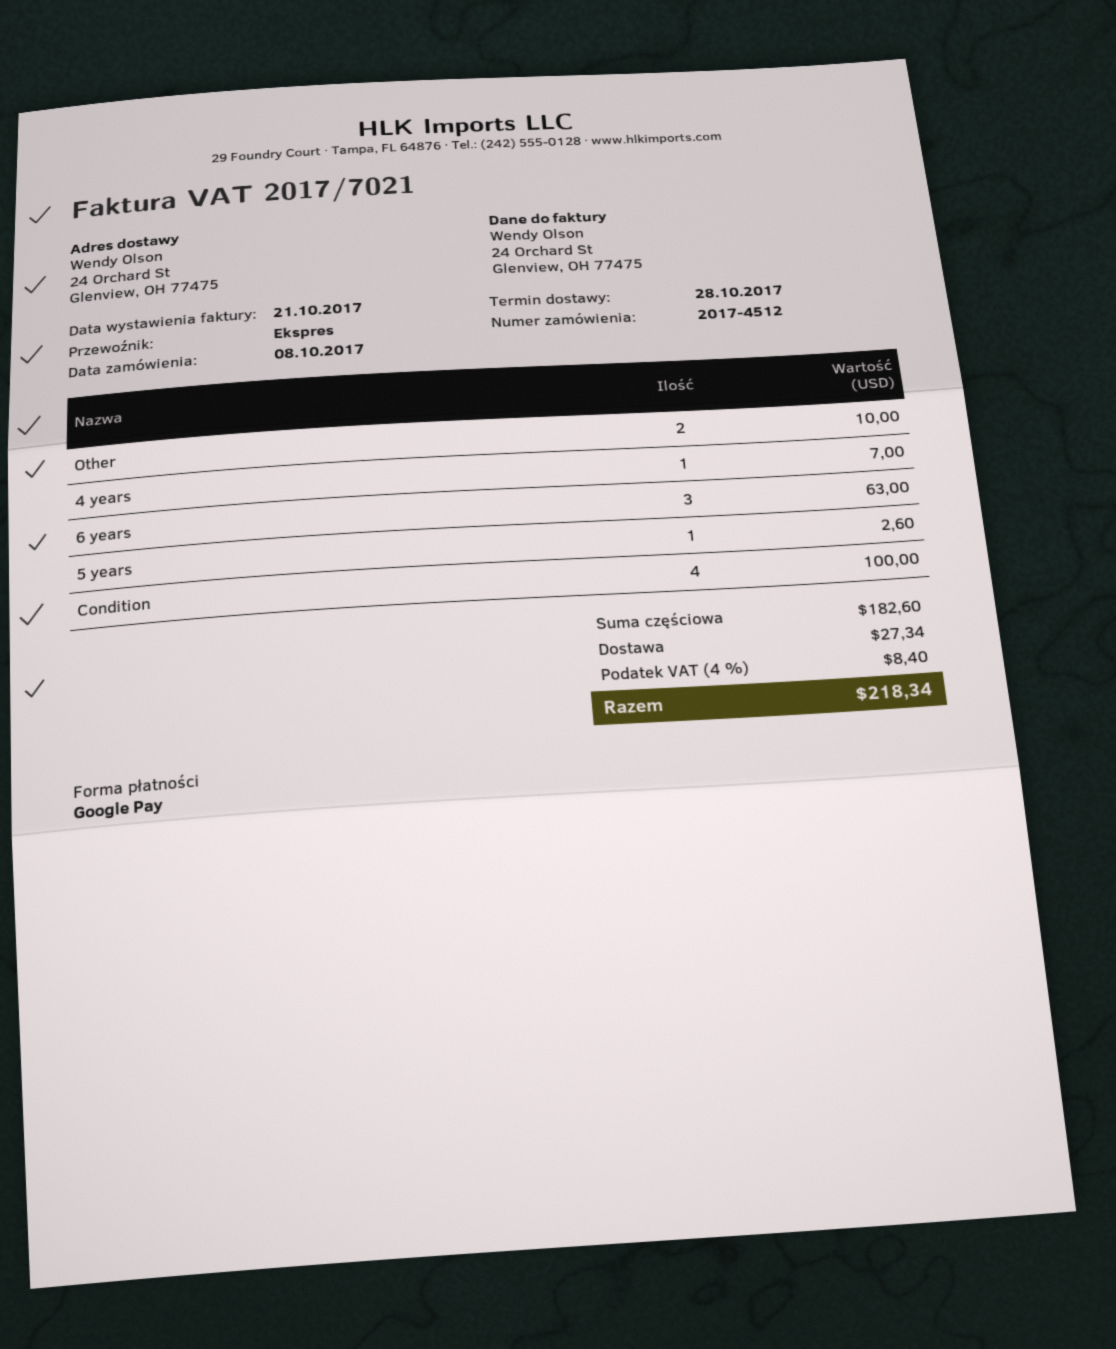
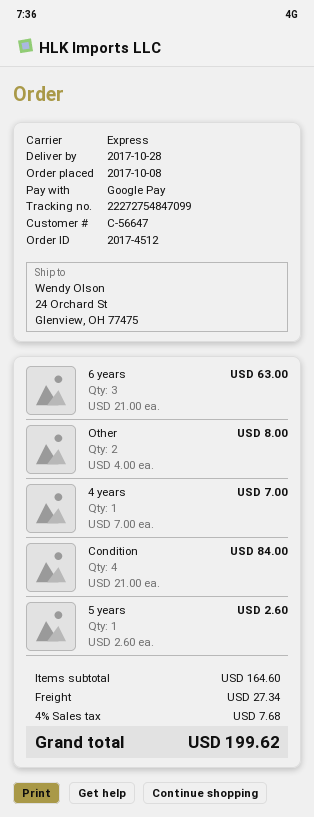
Other: 2 for 10.00 -> 2 for 8.00
Condition: 4 for 100.00 -> 4 for 84.00
subtotal: 182.60 -> 164.60
tax: 4% = 8.40 -> 4% = 7.68
total: 218.34 -> 199.62

